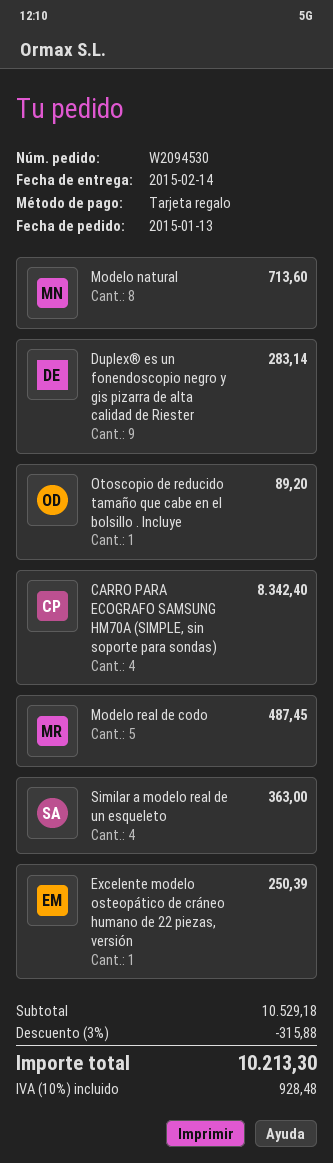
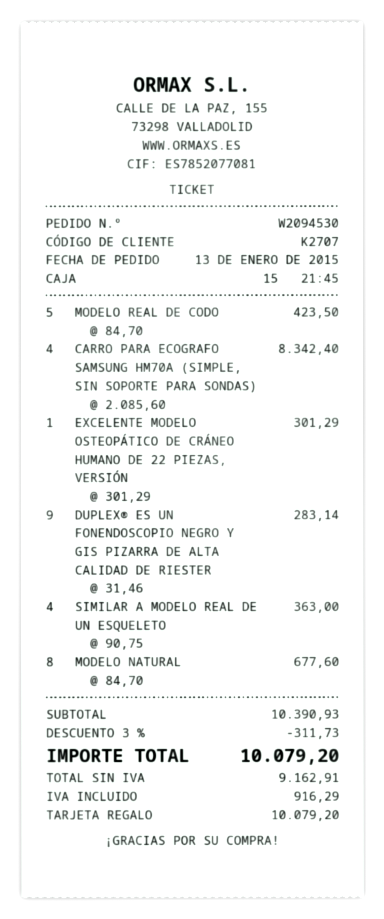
Modelo natural: 8 for 713.60 -> 8 for 677.60
Otoscopio de reducido tamaño que cabe en el bolsillo . Incluye: 1 for 89.20 -> none
Modelo real de codo: 5 for 487.45 -> 5 for 423.50
Excelente modelo osteopático de cráneo humano de 22 piezas, versión: 1 for 250.39 -> 1 for 301.29
subtotal: 10529.18 -> 10390.93
discount: 3% = 315.88 -> 3% = 311.73
tax: 928.48 -> 916.29
total: 10213.30 -> 10079.20

